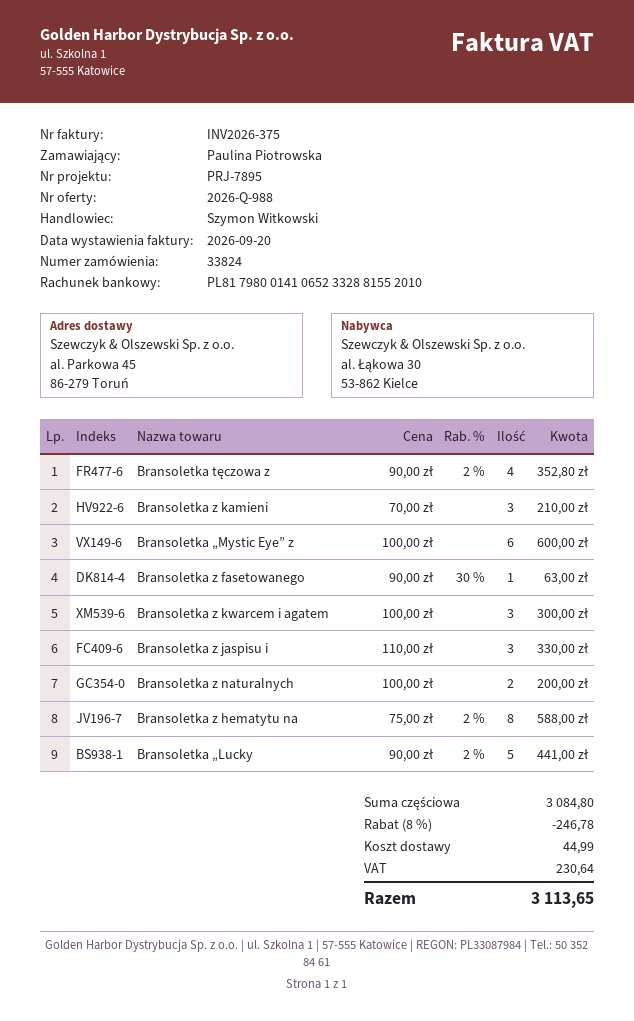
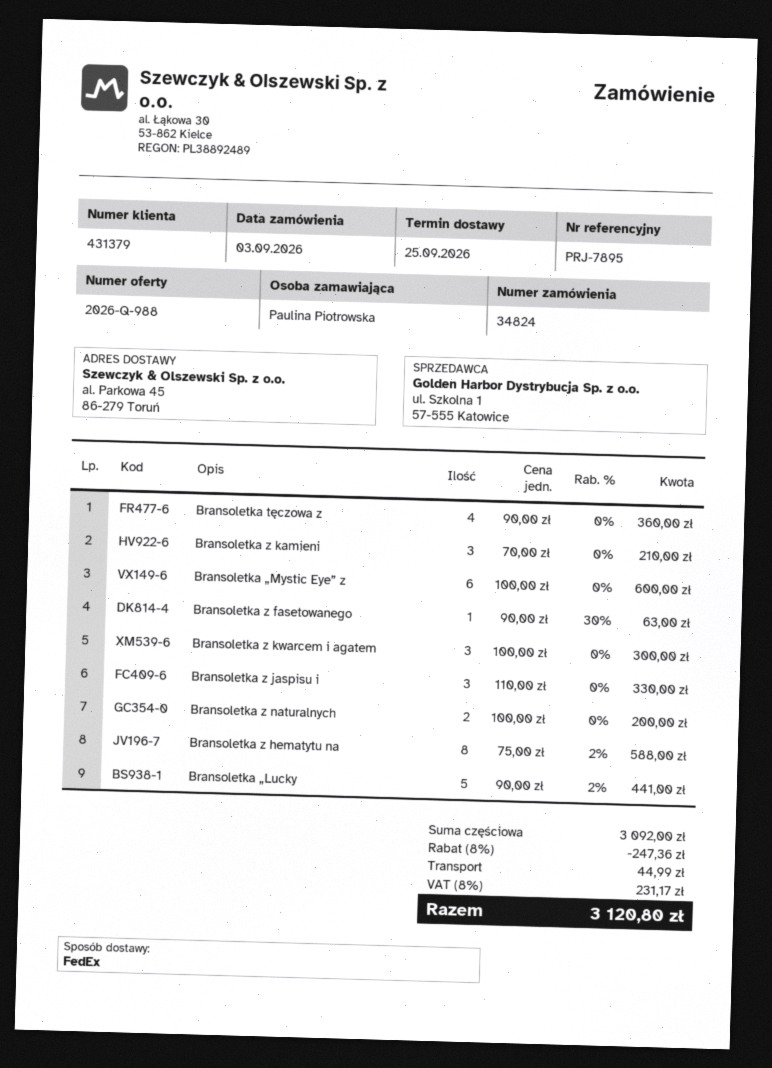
order number: 33824 -> 34824
Bransoletka tęczowa z: 4 x 90.00 - 2% = 352.80 -> 4 x 90.00 = 360.00
subtotal: 3084.80 -> 3092.00
discount: 8% = 246.78 -> 8% = 247.36
tax: 230.64 -> 231.17
total: 3113.65 -> 3120.80

